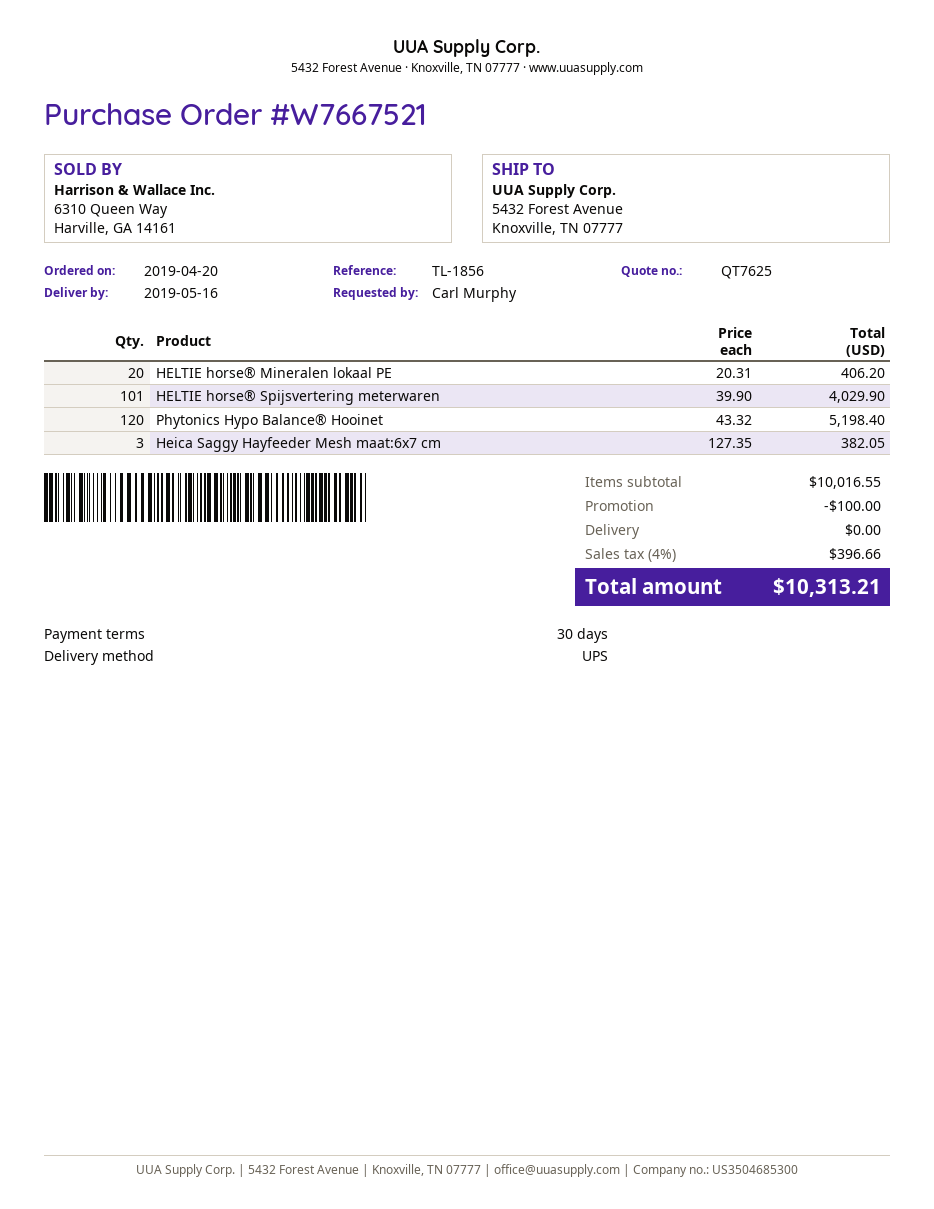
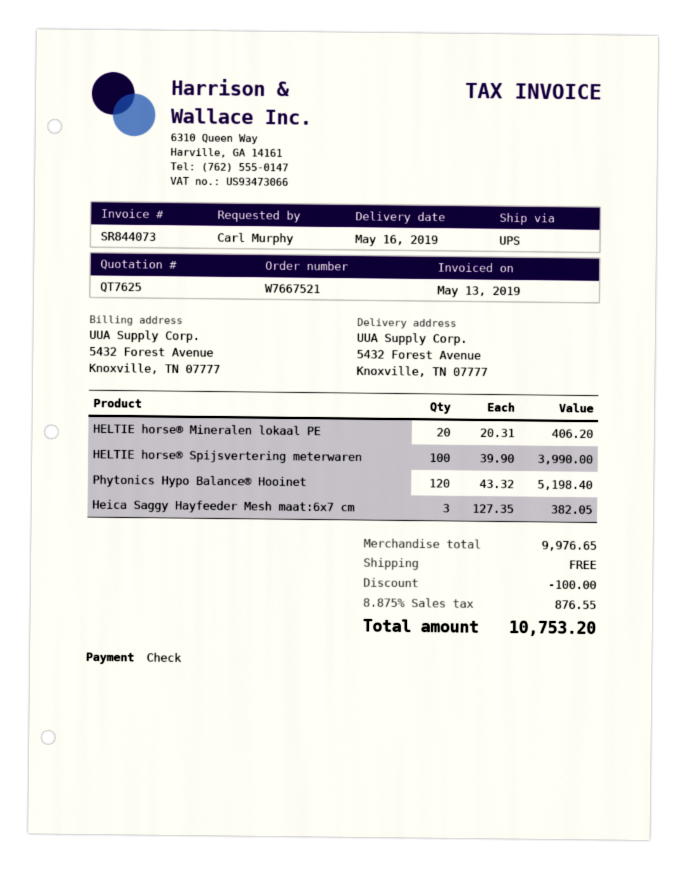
HELTIE horse® Spijsvertering meterwaren: 101 x 39.90 = 4029.90 -> 100 x 39.90 = 3990.00
subtotal: 10016.55 -> 9976.65
tax: 4% = 396.66 -> 8.875% = 876.55
total: 10313.21 -> 10753.20

